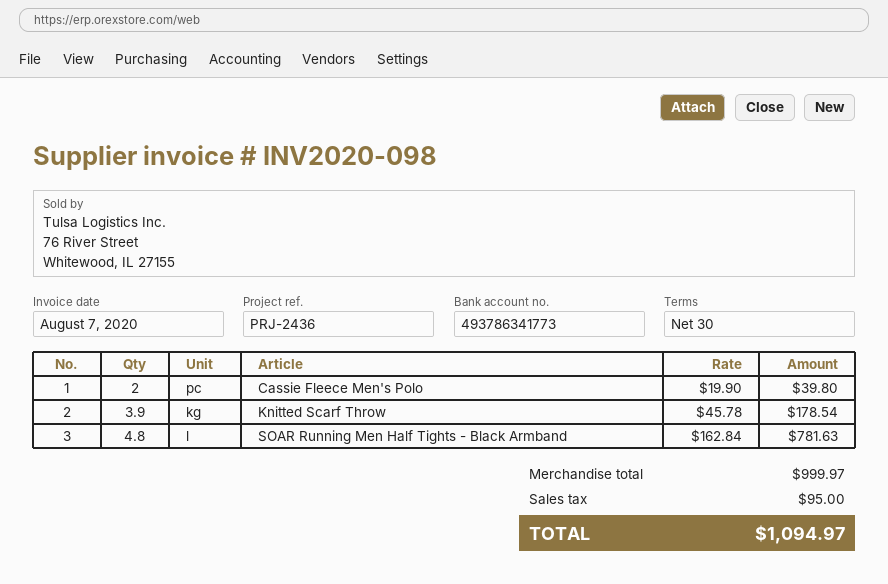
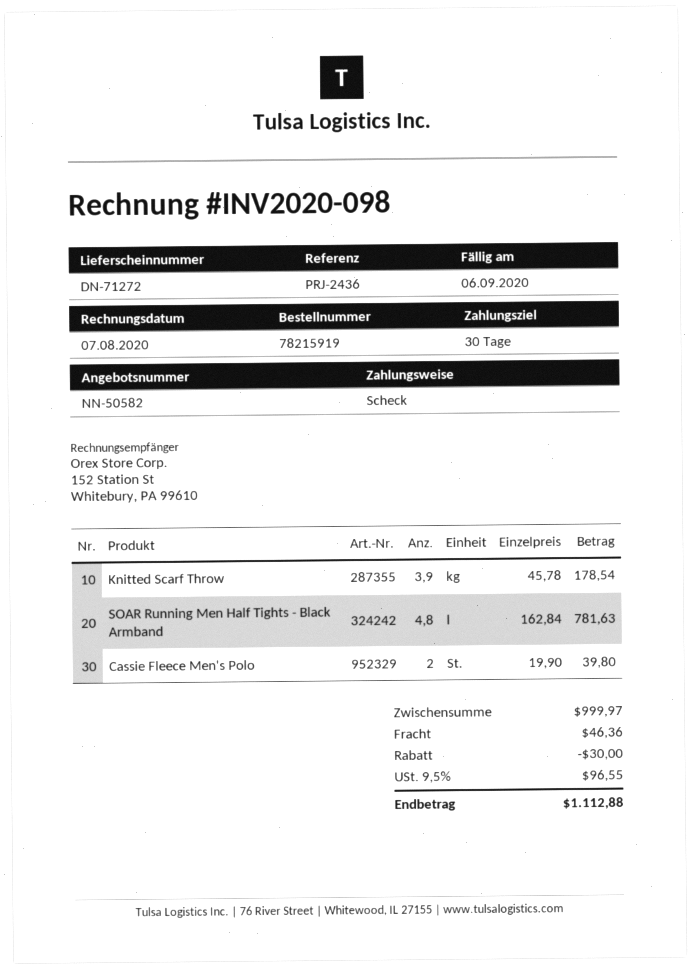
discount: none -> 30.00
shipping: none -> 46.36
tax: 95.00 -> 96.55
total: 1094.97 -> 1112.88

